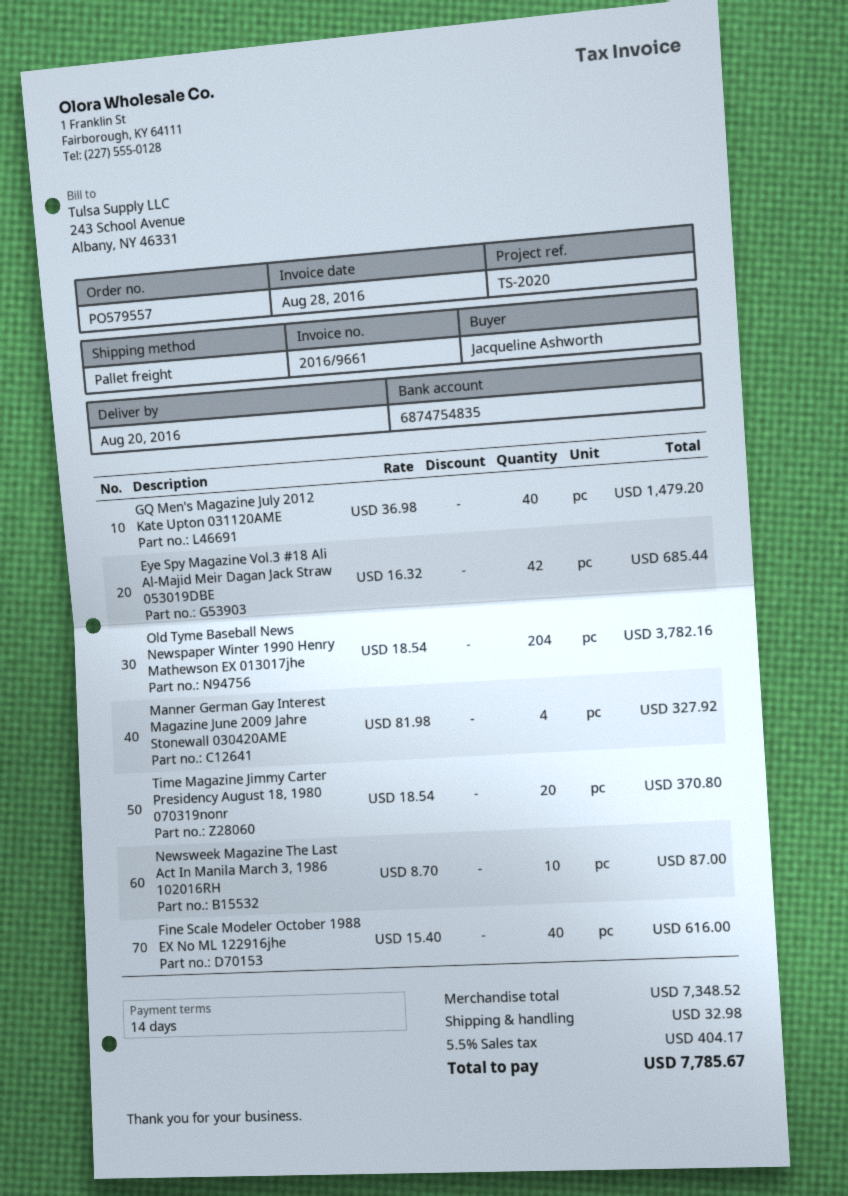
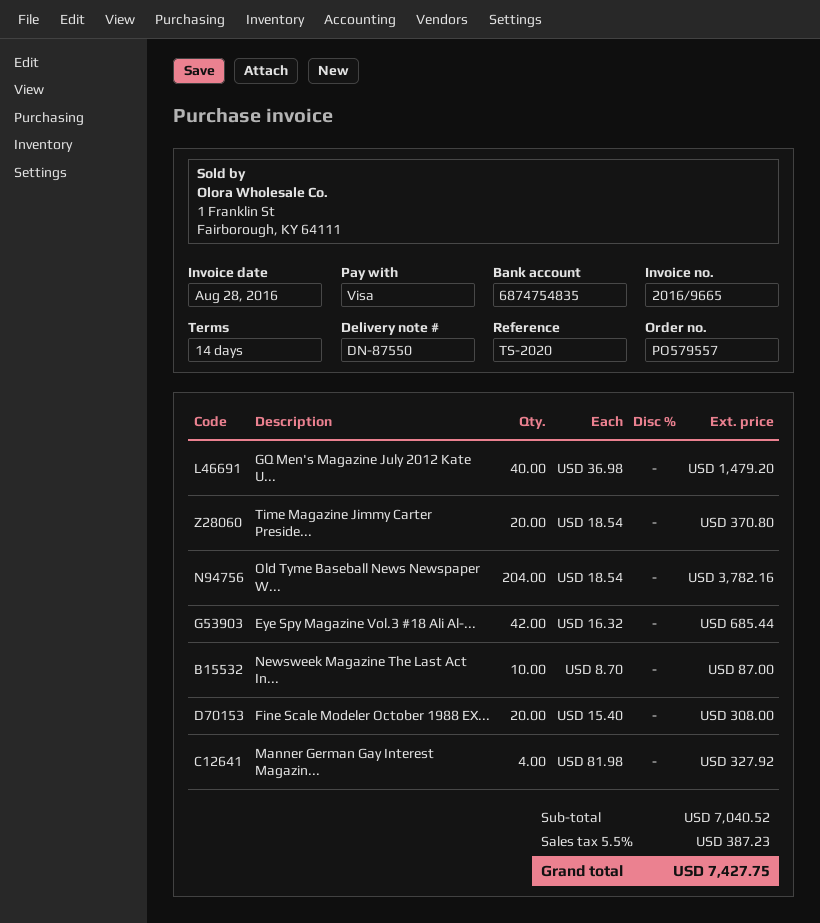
invoice number: 2016/9661 -> 2016/9665
Fine Scale Modeler October 1988 EX No ML 122916jhe: 40 x 15.40 = 616.00 -> 20 x 15.40 = 308.00
subtotal: 7348.52 -> 7040.52
shipping: 32.98 -> none
tax: 5.5% = 404.17 -> 5.5% = 387.23
total: 7785.67 -> 7427.75

